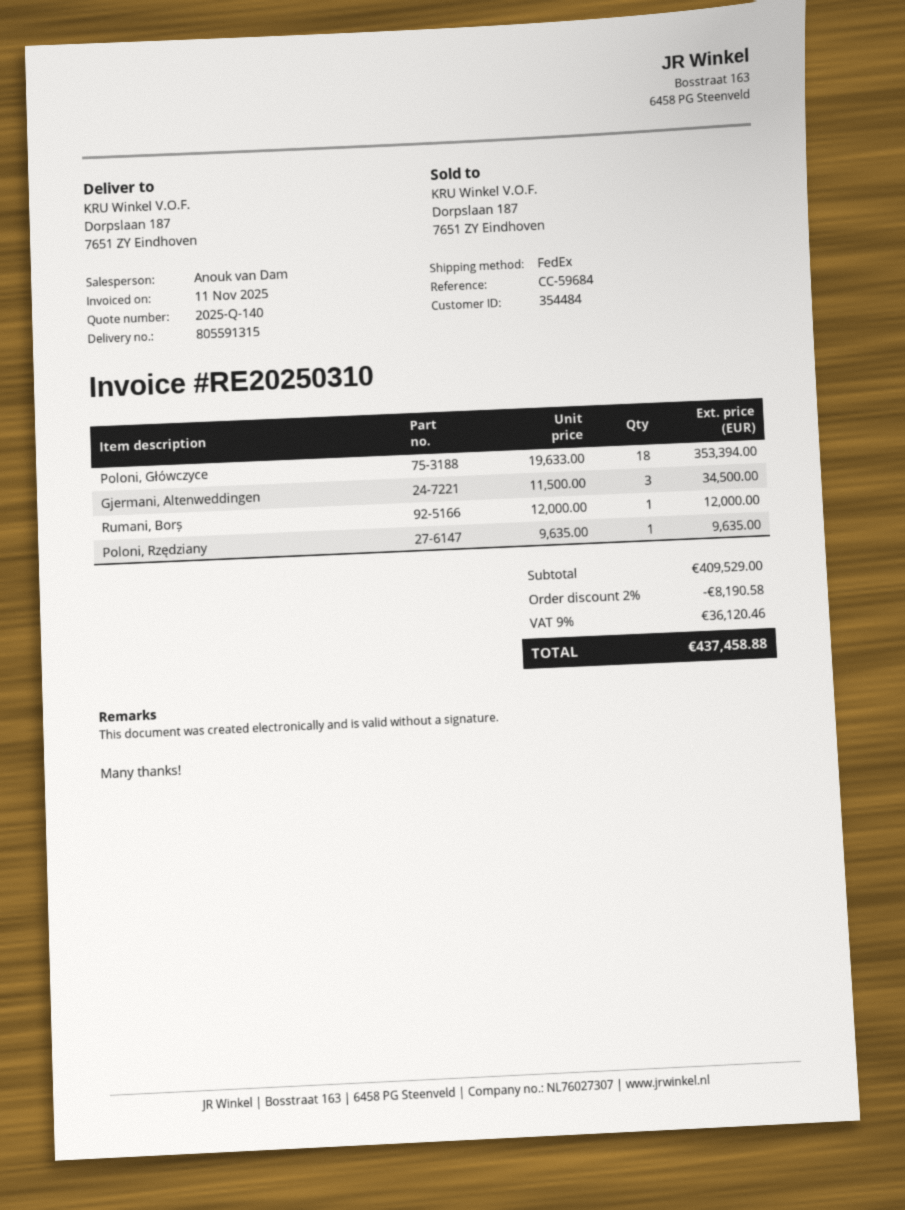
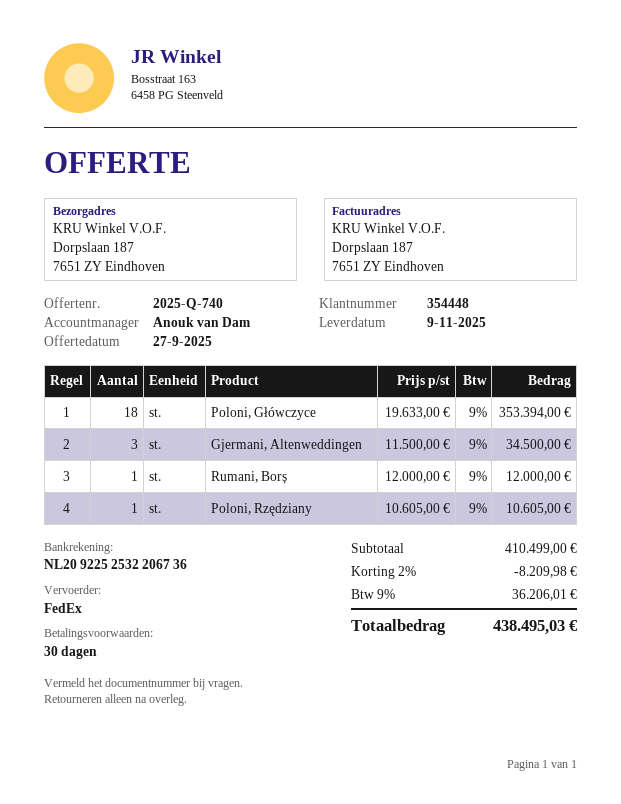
quote number: 2025-Q-140 -> 2025-Q-740
customer number: 354484 -> 354448
Poloni, Rzędziany: 1 x 9635.00 = 9635.00 -> 1 x 10605.00 = 10605.00
subtotal: 409529.00 -> 410499.00
discount: 2% = 8190.58 -> 2% = 8209.98
tax: 9% = 36120.46 -> 9% = 36206.01
total: 437458.88 -> 438495.03

